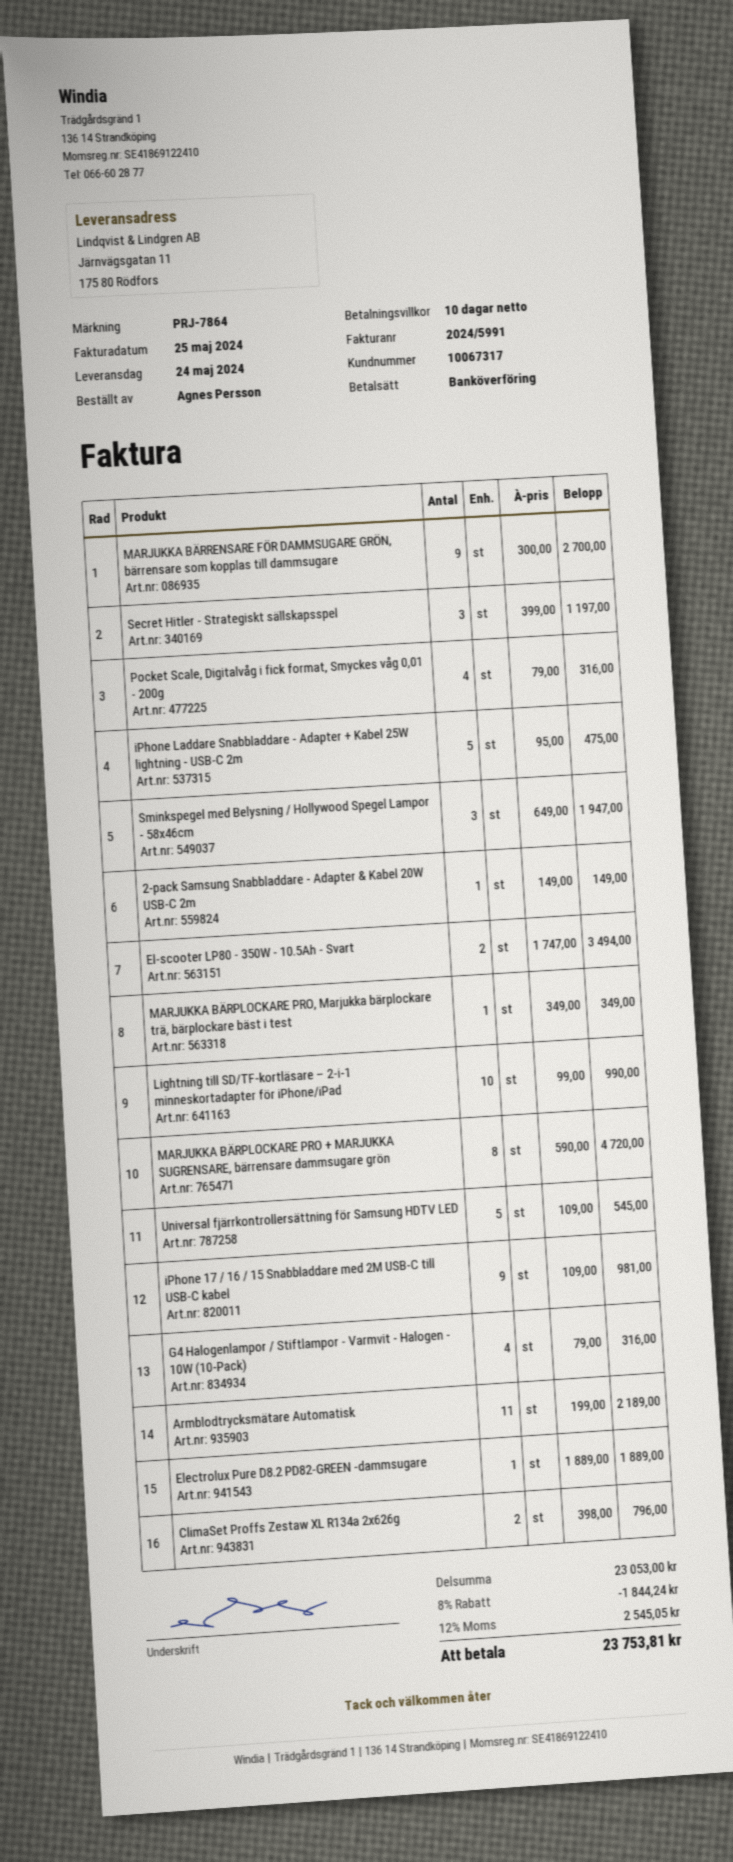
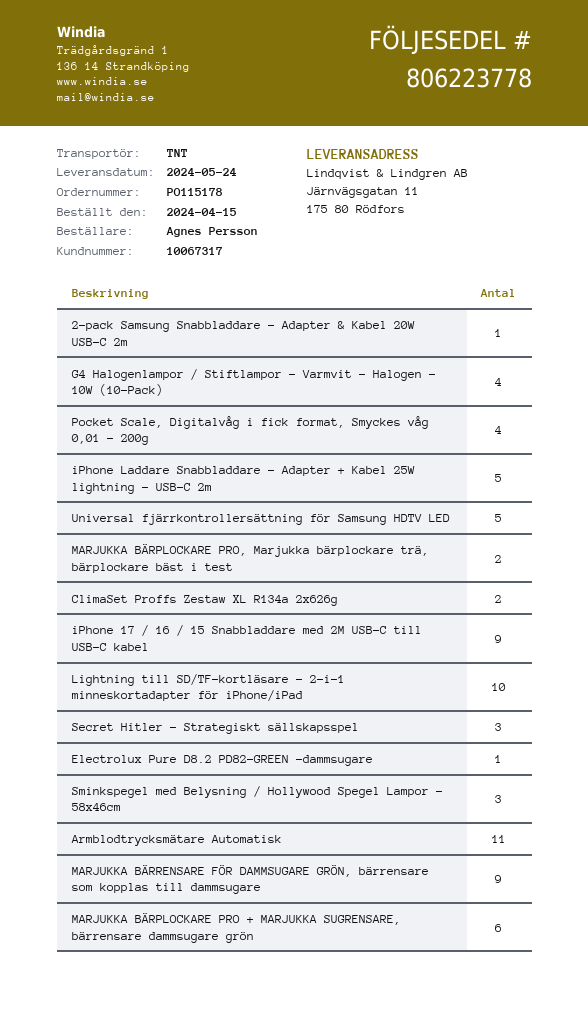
El-scooter LP80 - 350W - 10.5Ah - Svart: 2 -> none
MARJUKKA BÄRPLOCKARE PRO, Marjukka bärplockare trä, bärplockare bäst i test: 1 -> 2
MARJUKKA BÄRPLOCKARE PRO + MARJUKKA SUGRENSARE, bärrensare dammsugare grön: 8 -> 6

